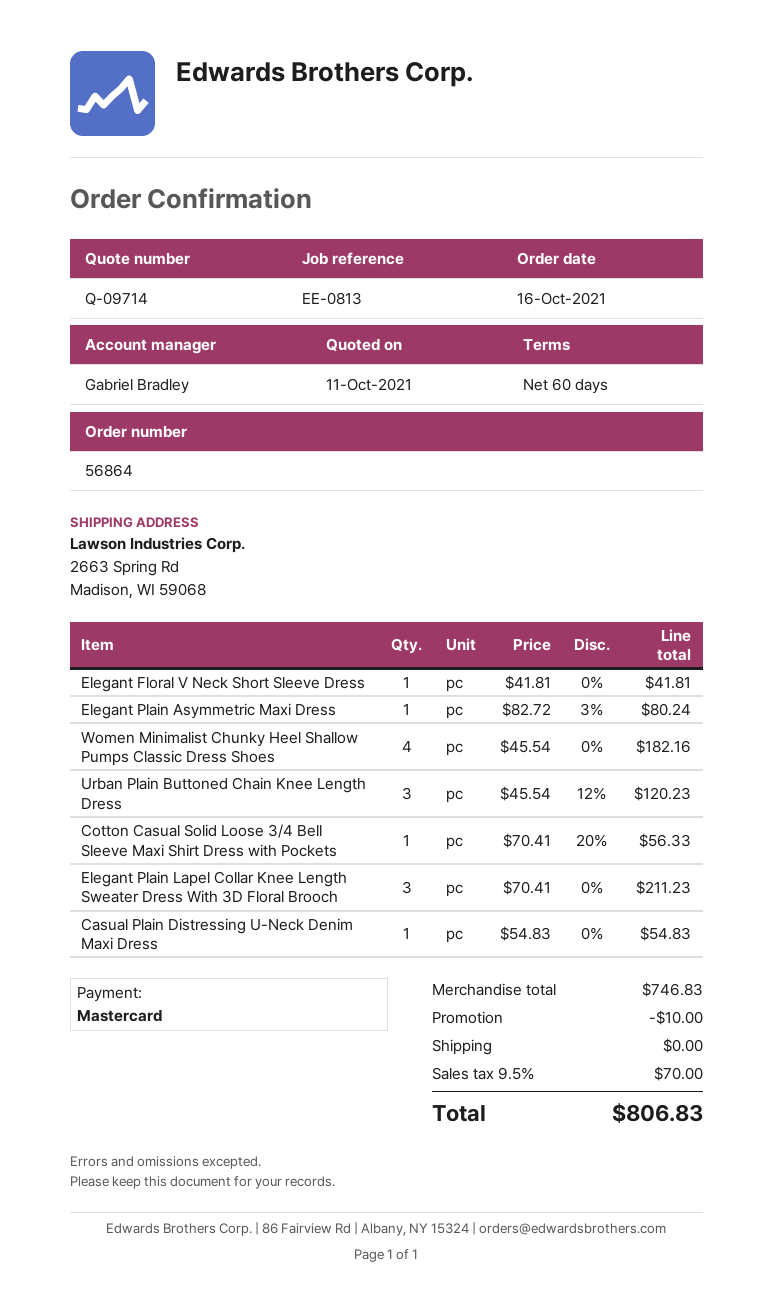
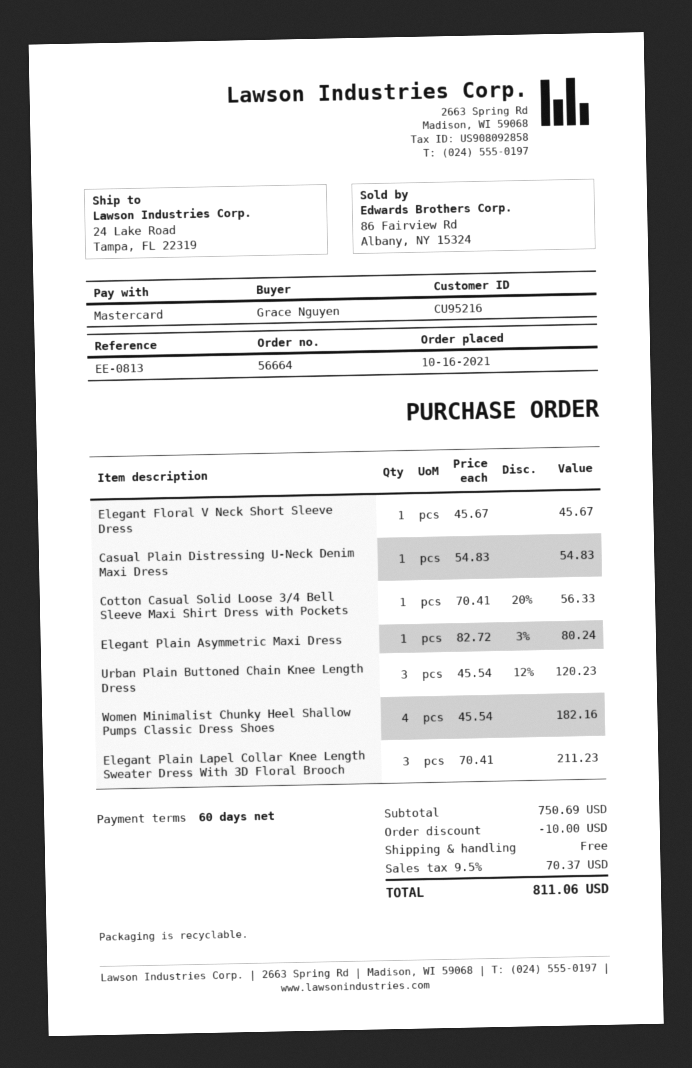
order number: 56864 -> 56664
ship to: 2663 Spring Rd, Madison, WI 59068 -> 24 Lake Road, Tampa, FL 22319
Elegant Floral V Neck Short Sleeve Dress: 1 x 41.81 = 41.81 -> 1 x 45.67 = 45.67
subtotal: 746.83 -> 750.69
tax: 9.5% = 70.00 -> 9.5% = 70.37
total: 806.83 -> 811.06

